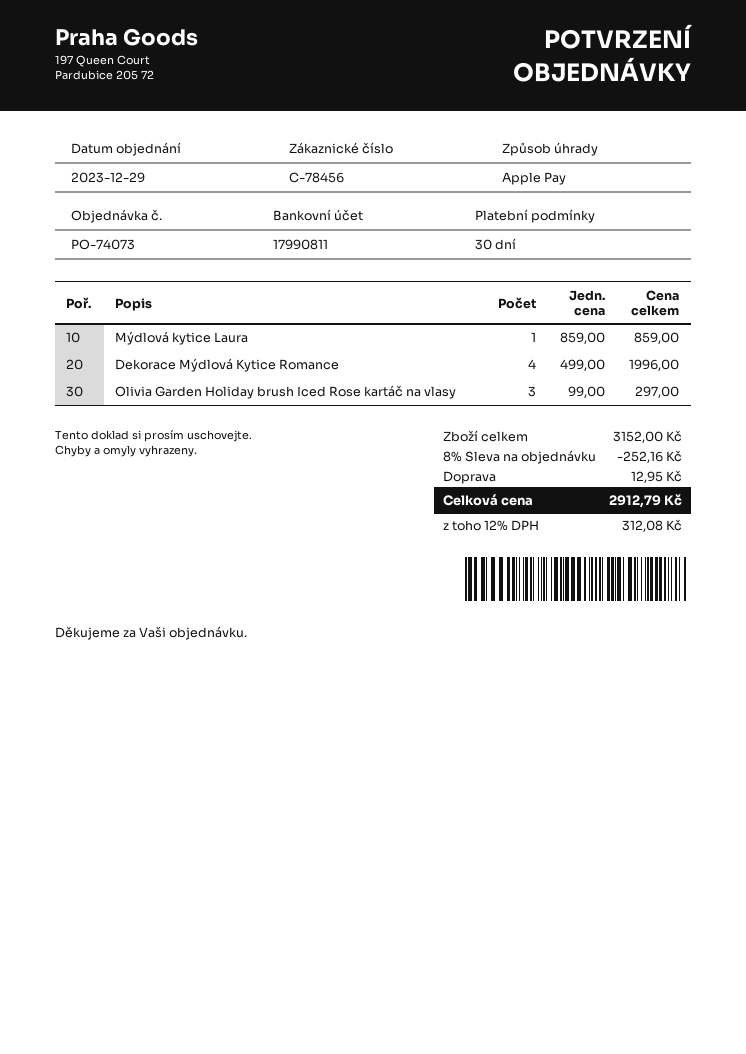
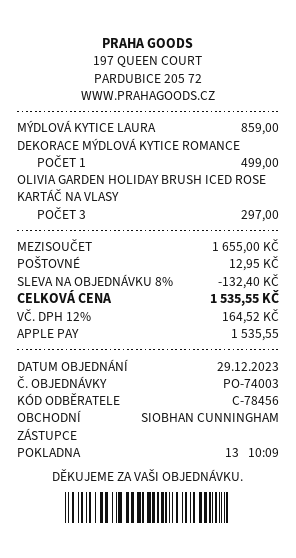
order number: PO-74073 -> PO-74003
Dekorace Mýdlová Kytice Romance: 4 for 1996.00 -> 1 for 499.00
subtotal: 3152.00 -> 1655.00
discount: 8% = 252.16 -> 8% = 132.40
tax: 12% = 312.08 -> 12% = 164.52
total: 2912.79 -> 1535.55

